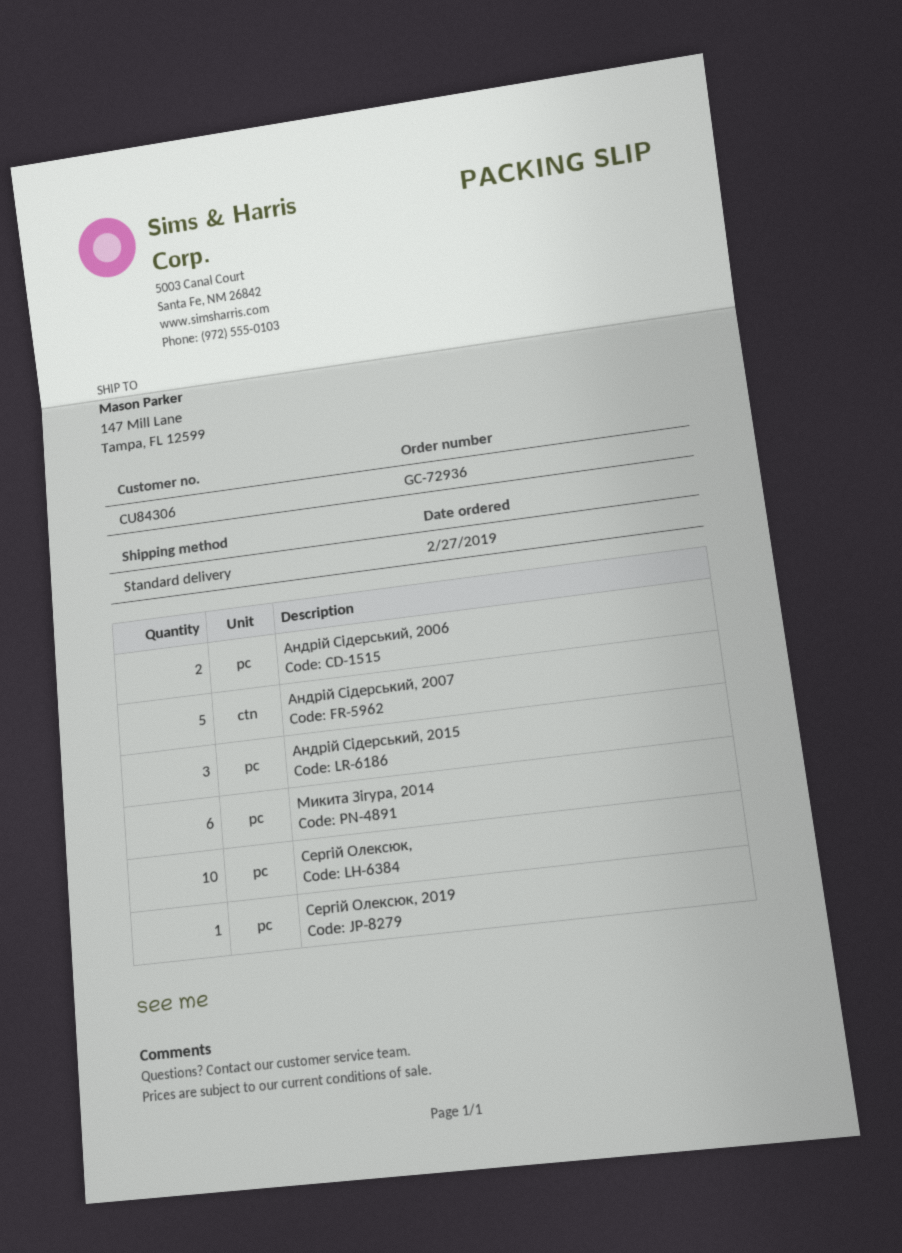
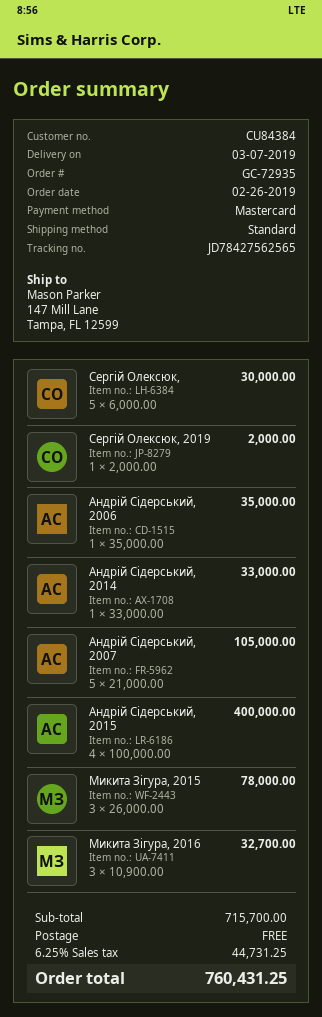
order number: GC-72936 -> GC-72935
order date: 2019-02-27 -> 2019-02-26
customer number: CU84306 -> CU84384
Андрій Сідерський, 2006: 2 -> 1
Андрій Сідерський, 2015: 3 -> 4
Микита Зігура, 2014: 6 -> none
Сергій Олексюк,: 10 -> 5
Андрій Сідерський, 2014: none -> 1
Микита Зігура, 2015: none -> 3
Микита Зігура, 2016: none -> 3

